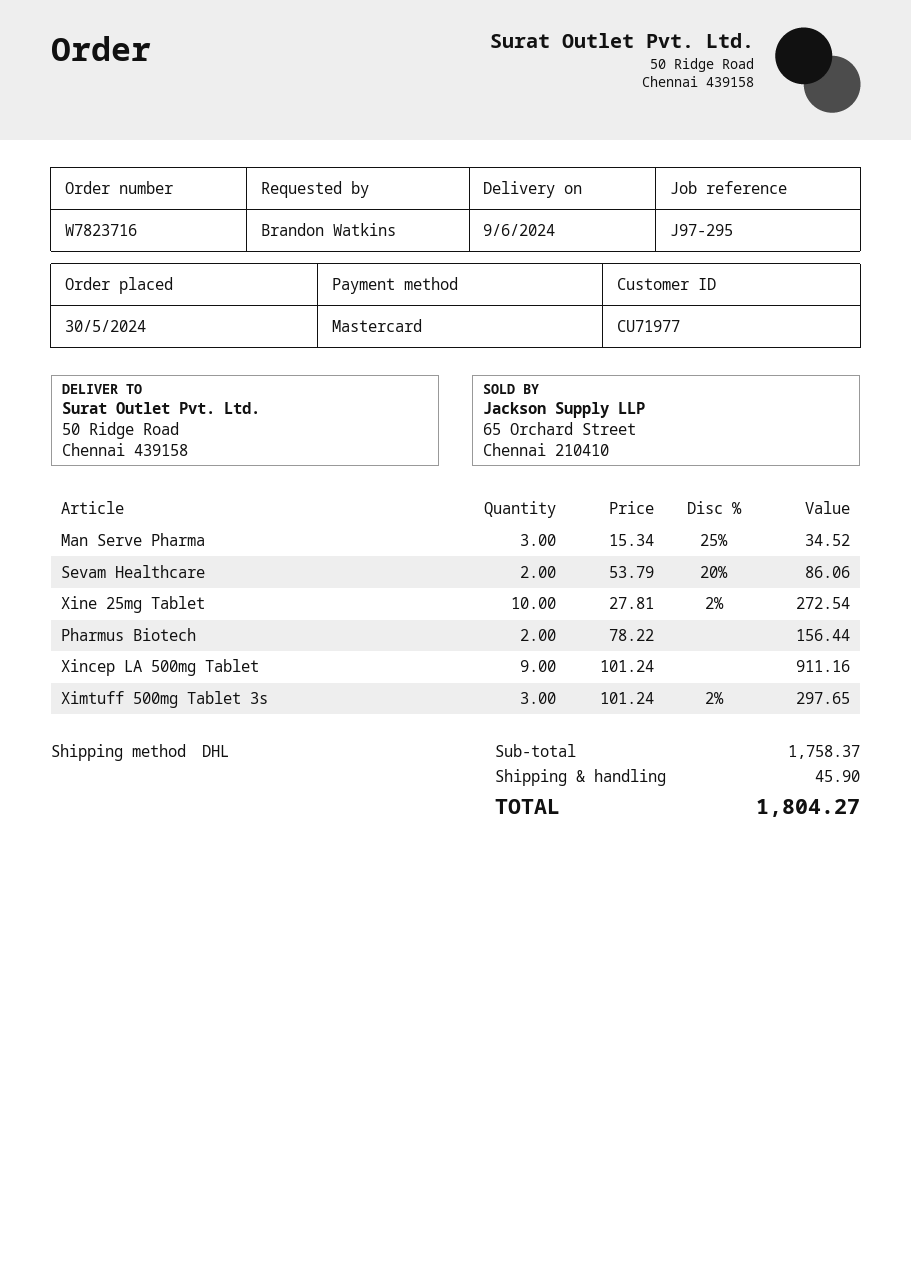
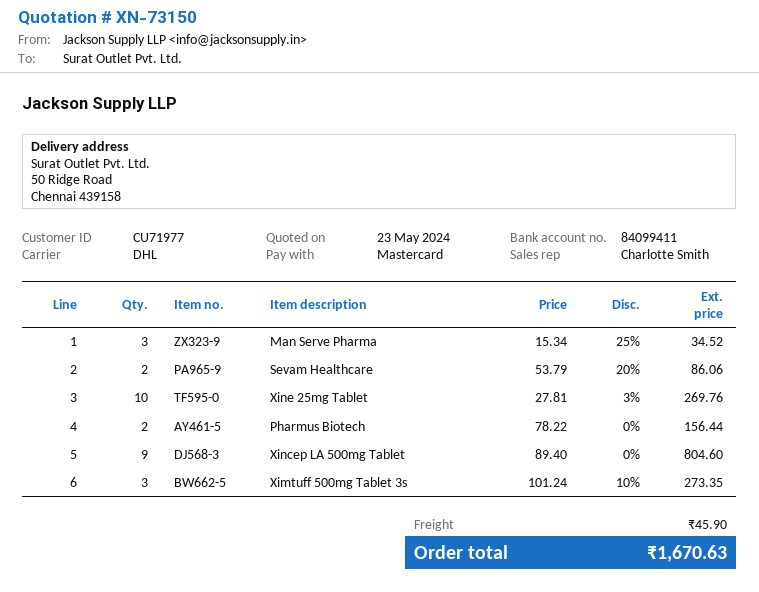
Xine 25mg Tablet: 10 x 27.81 - 2% = 272.54 -> 10 x 27.81 - 3% = 269.76
Xincep LA 500mg Tablet: 9 x 101.24 = 911.16 -> 9 x 89.40 = 804.60
Ximtuff 500mg Tablet 3s: 3 x 101.24 - 2% = 297.65 -> 3 x 101.24 - 10% = 273.35
total: 1804.27 -> 1670.63

